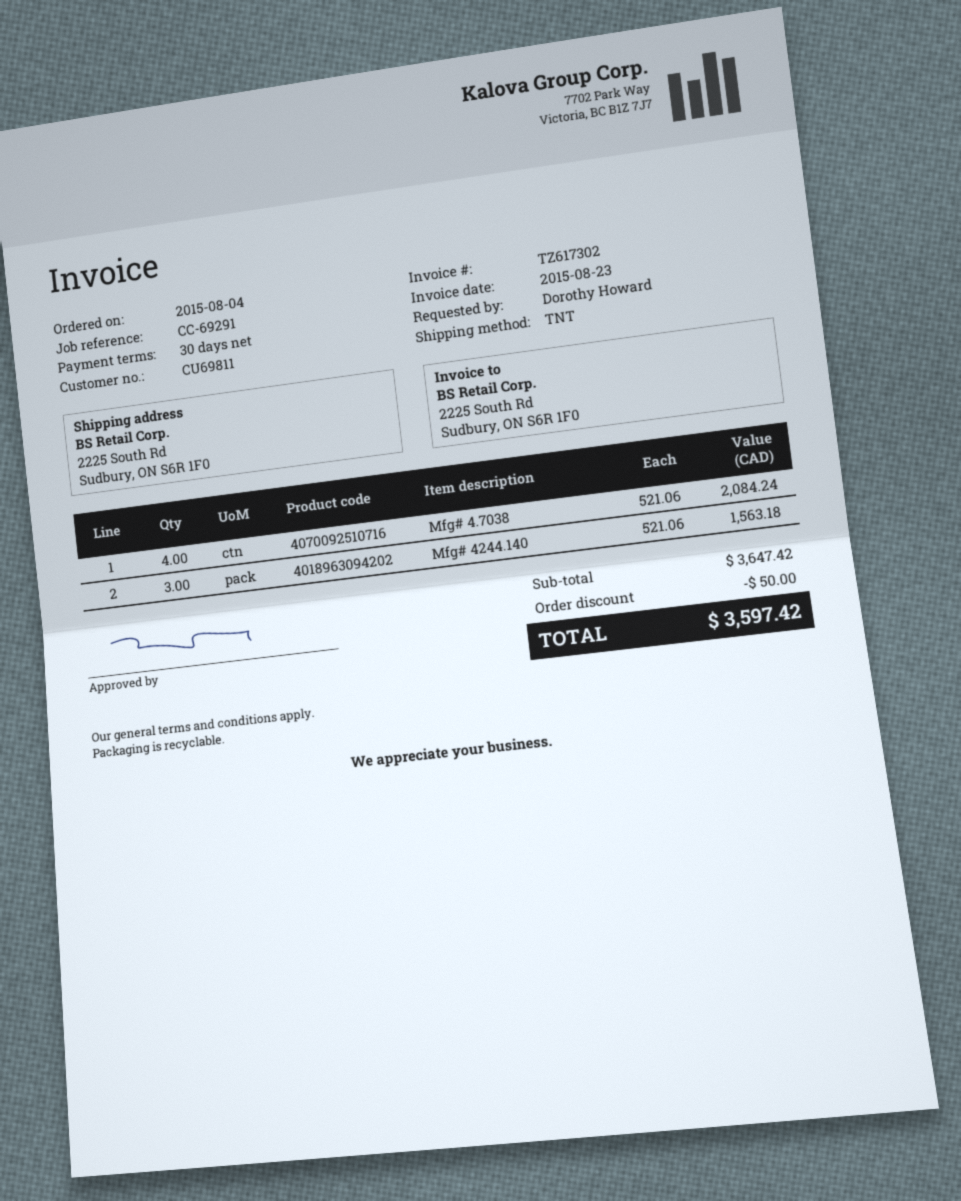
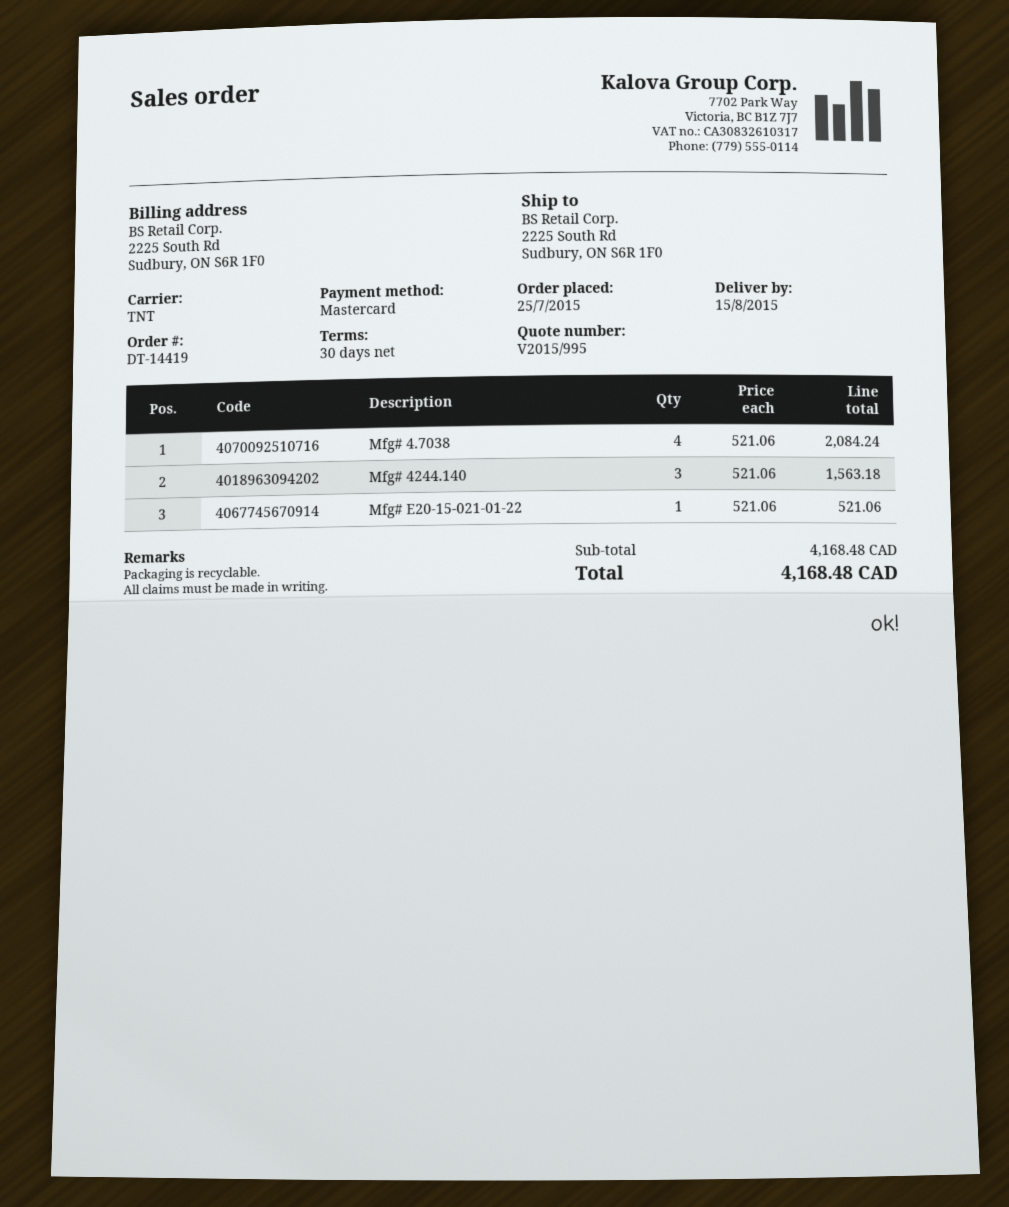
order date: 2015-08-04 -> 2015-07-25
Mfg# E20-15-021-01-22: none -> 1 x 521.06 = 521.06
subtotal: 3647.42 -> 4168.48
discount: 50.00 -> none
total: 3597.42 -> 4168.48

